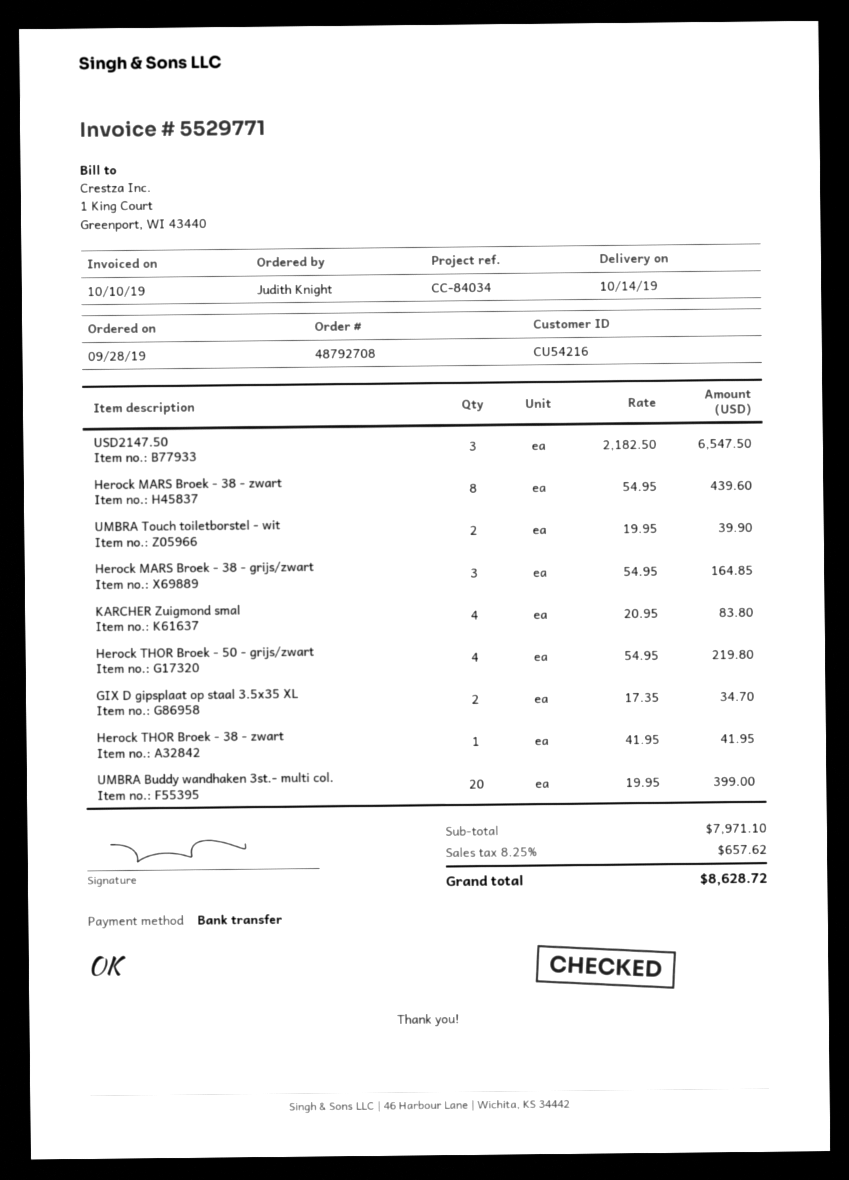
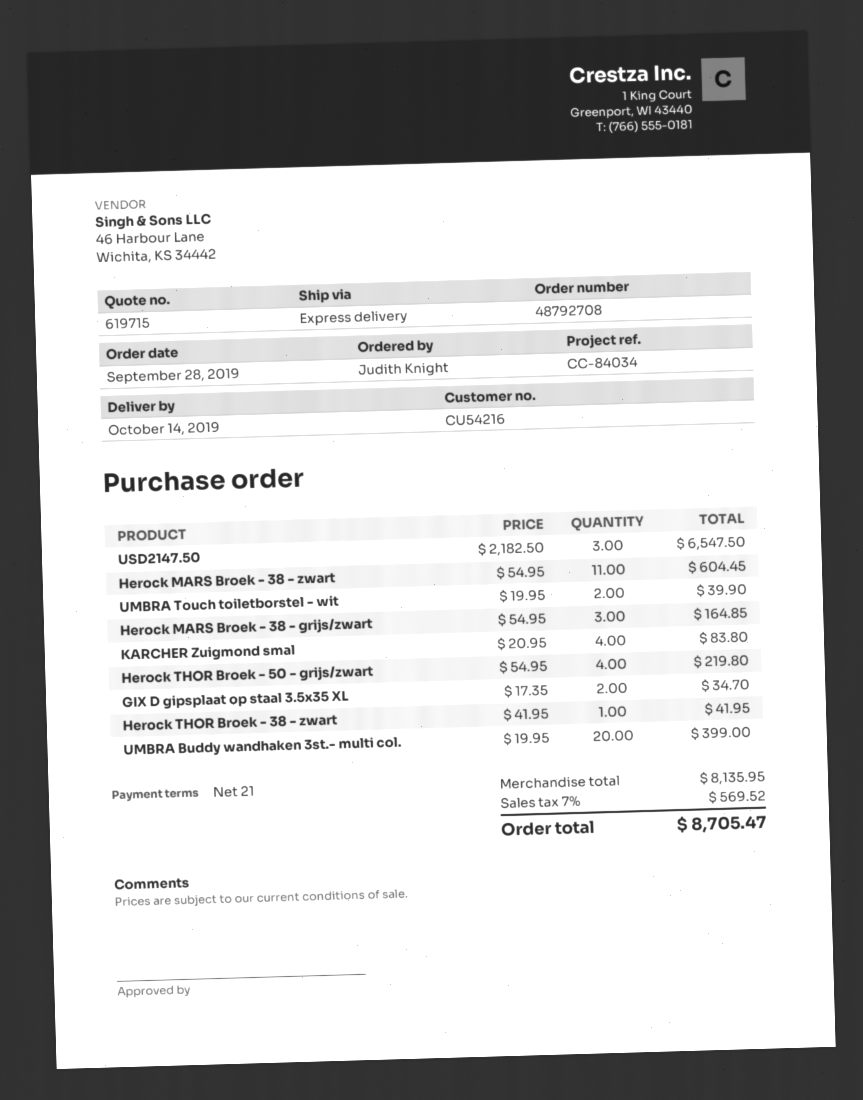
Herock MARS Broek - 38 - zwart: 8 x 54.95 = 439.60 -> 11 x 54.95 = 604.45
subtotal: 7971.10 -> 8135.95
tax: 8.25% = 657.62 -> 7% = 569.52
total: 8628.72 -> 8705.47

